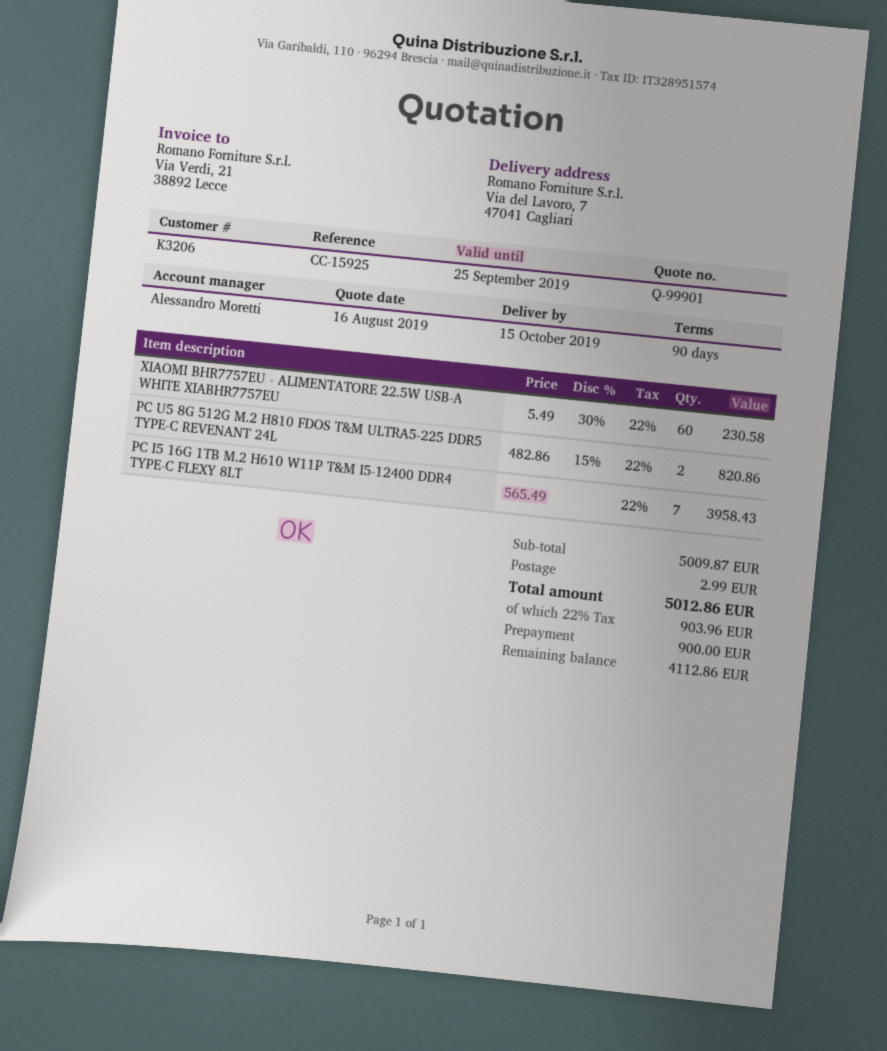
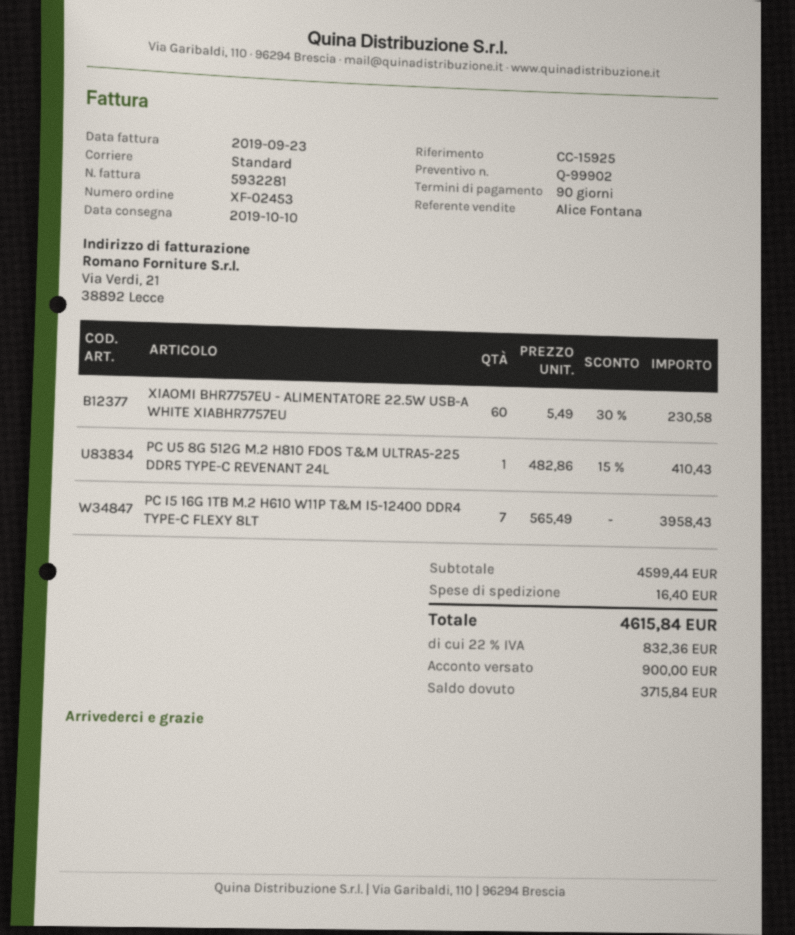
quote number: Q-99901 -> Q-99902
delivery date: 2019-10-15 -> 2019-10-10
sales rep: Alessandro Moretti -> Alice Fontana
PC U5 8G 512G M.2 H810 FDOS T&M ULTRA5-225 DDR5 TYPE-C REVENANT 24L: 2 x 482.86 - 15% = 820.86 -> 1 x 482.86 - 15% = 410.43
subtotal: 5009.87 -> 4599.44
shipping: 2.99 -> 16.40
tax: 22% = 903.96 -> 22% = 832.36
total: 5012.86 -> 4615.84
balance: 4112.86 -> 3715.84

